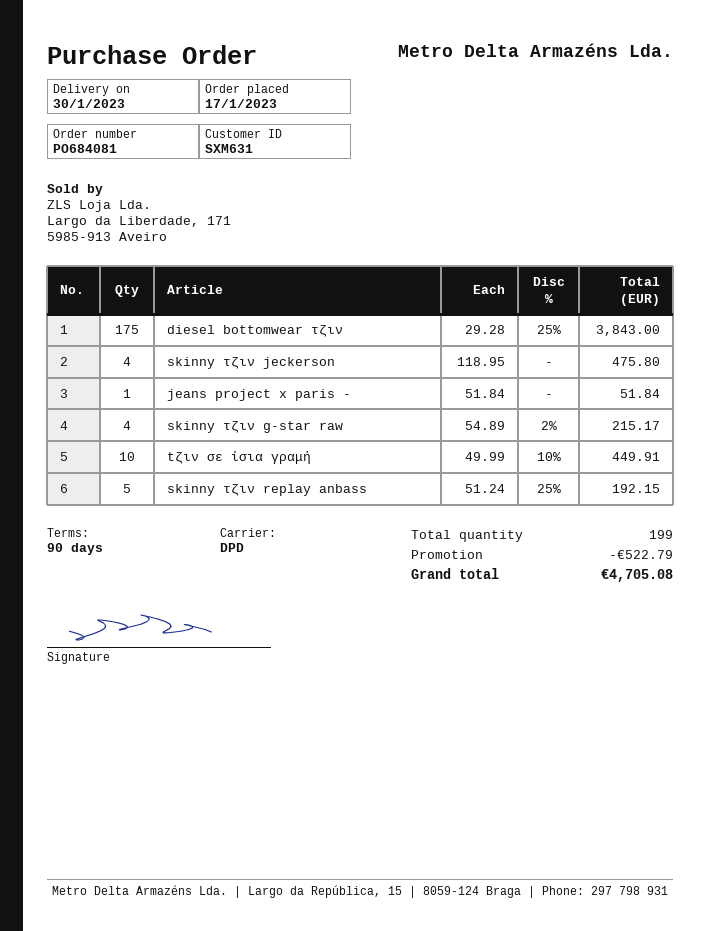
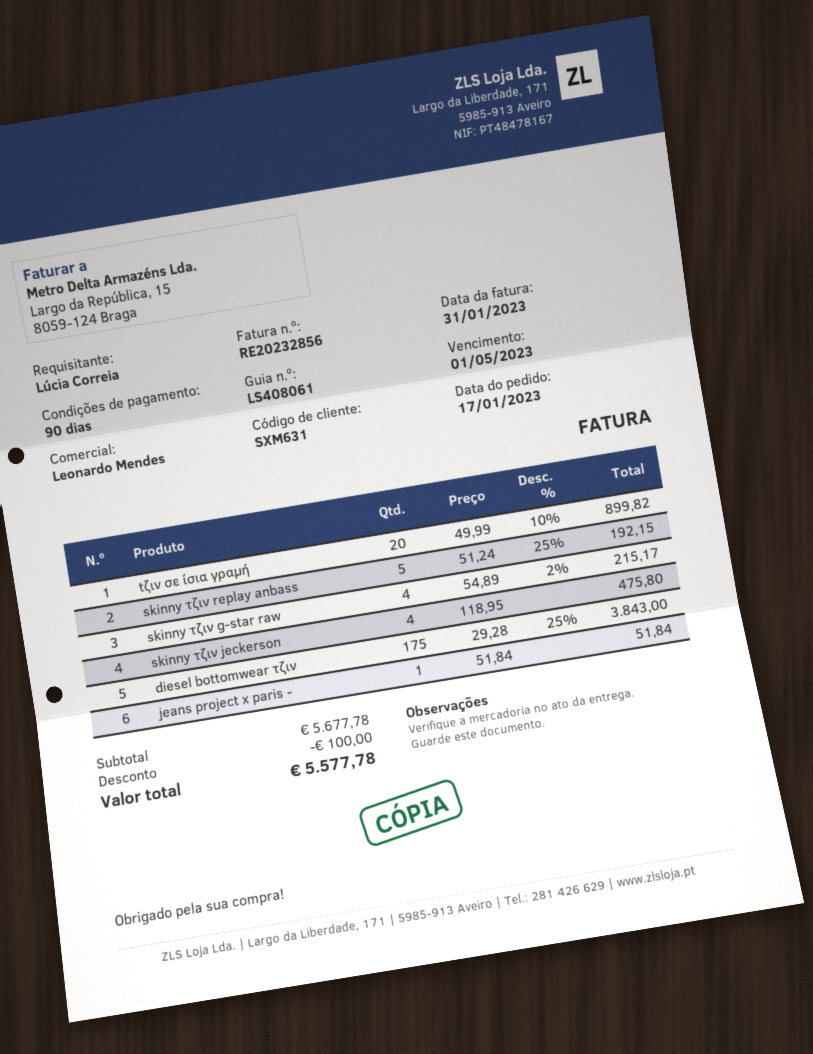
tζιν σε ίσια γραμή: 10 x 49.99 - 10% = 449.91 -> 20 x 49.99 - 10% = 899.82
discount: 522.79 -> 100.00
total: 4705.08 -> 5577.78

